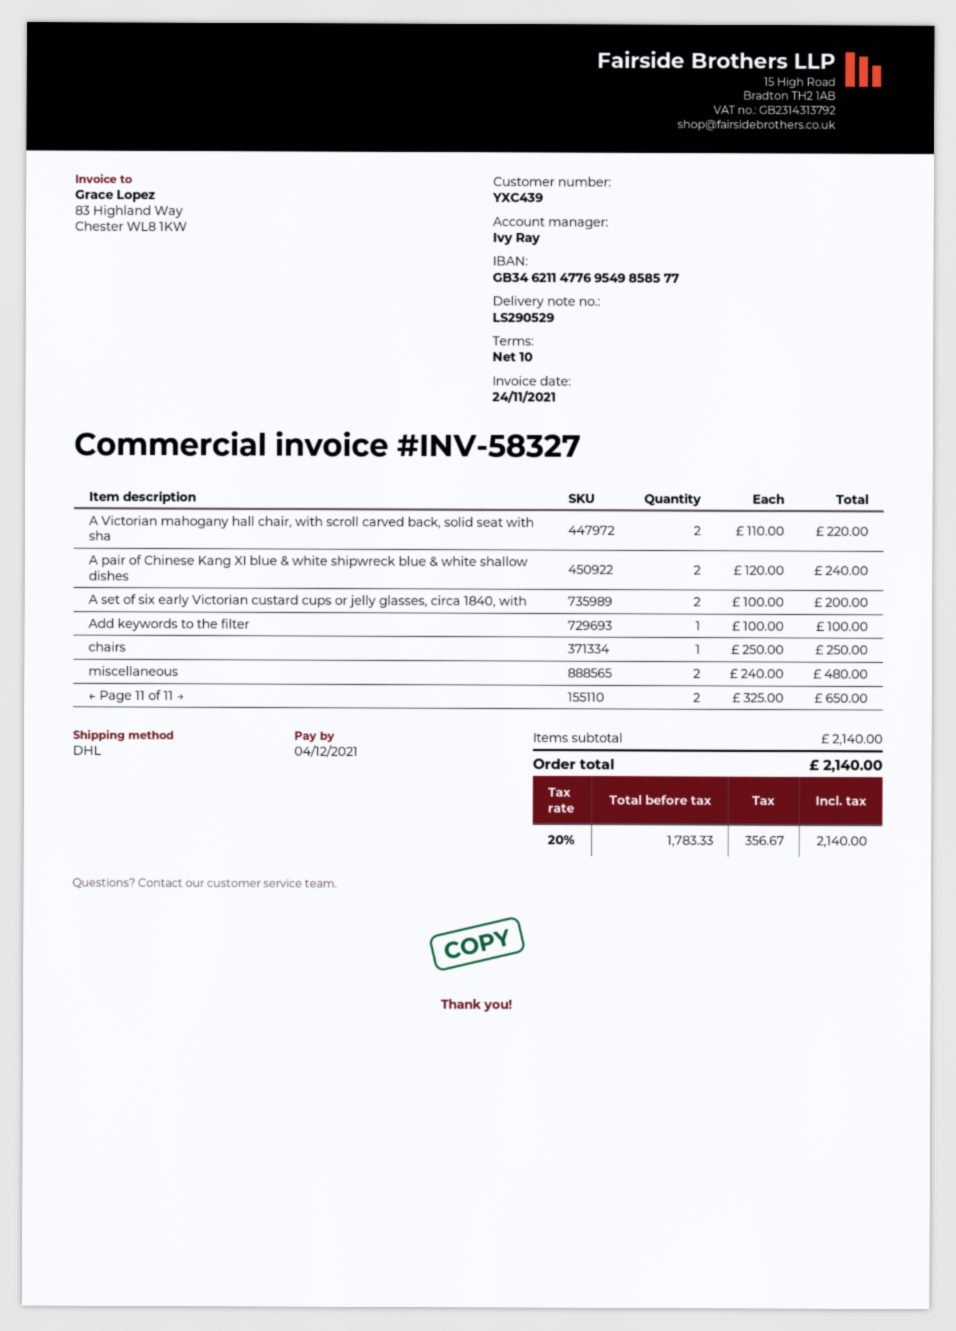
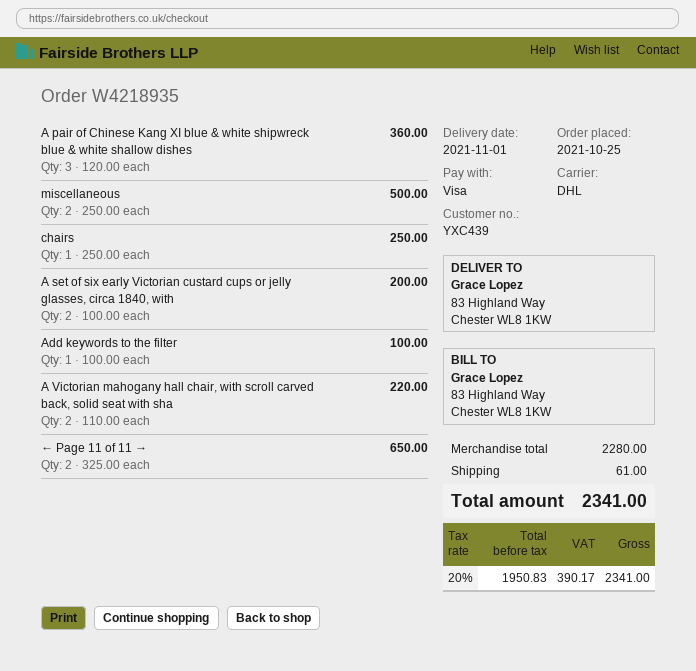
A pair of Chinese Kang XI blue & white shipwreck blue & white shallow dishes: 2 x 120.00 = 240.00 -> 3 x 120.00 = 360.00
miscellaneous: 2 x 240.00 = 480.00 -> 2 x 250.00 = 500.00
subtotal: 2140.00 -> 2280.00
shipping: none -> 61.00
net: 1783.33 -> 1950.83
tax: 20% = 356.67 -> 20% = 390.17
total: 2140.00 -> 2341.00

